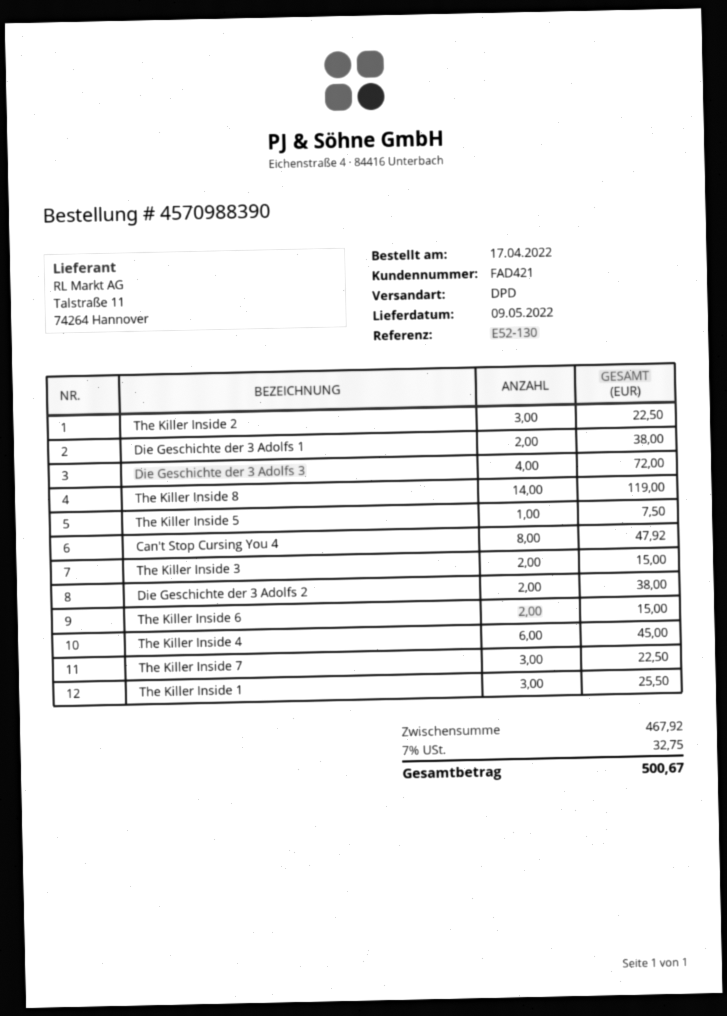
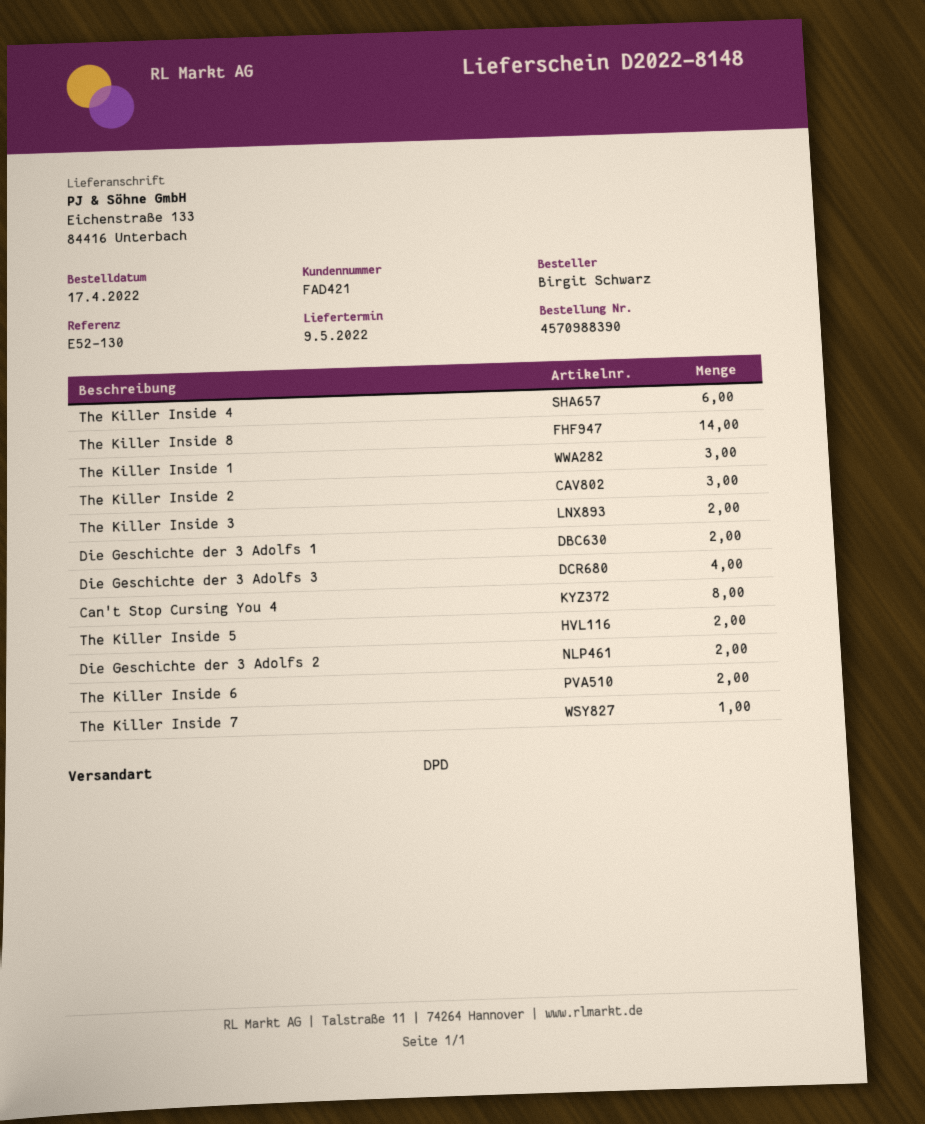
The Killer Inside 5: 1 -> 2
The Killer Inside 7: 3 -> 1

